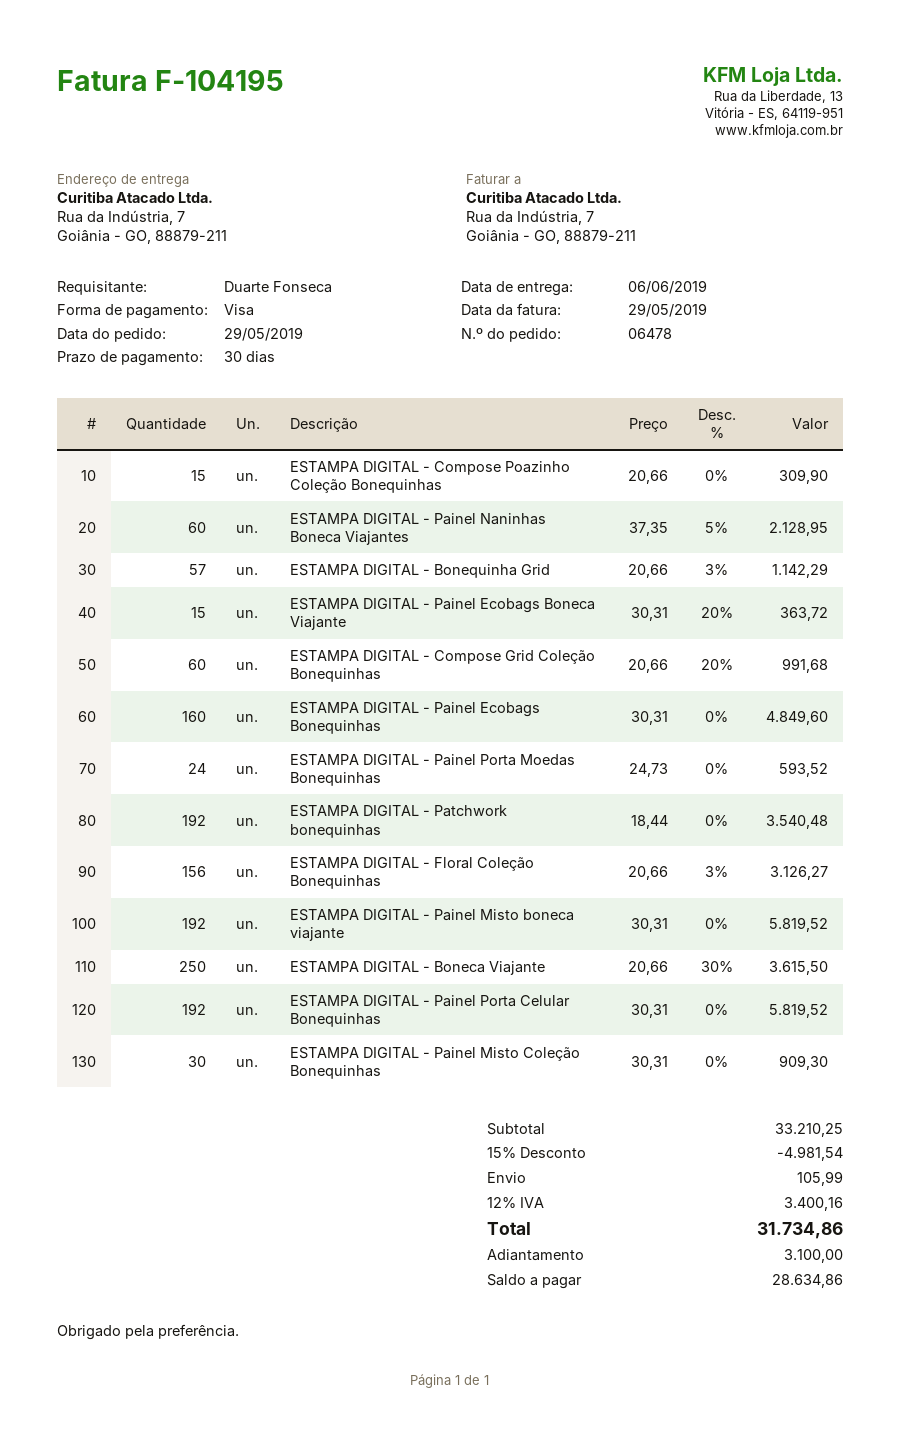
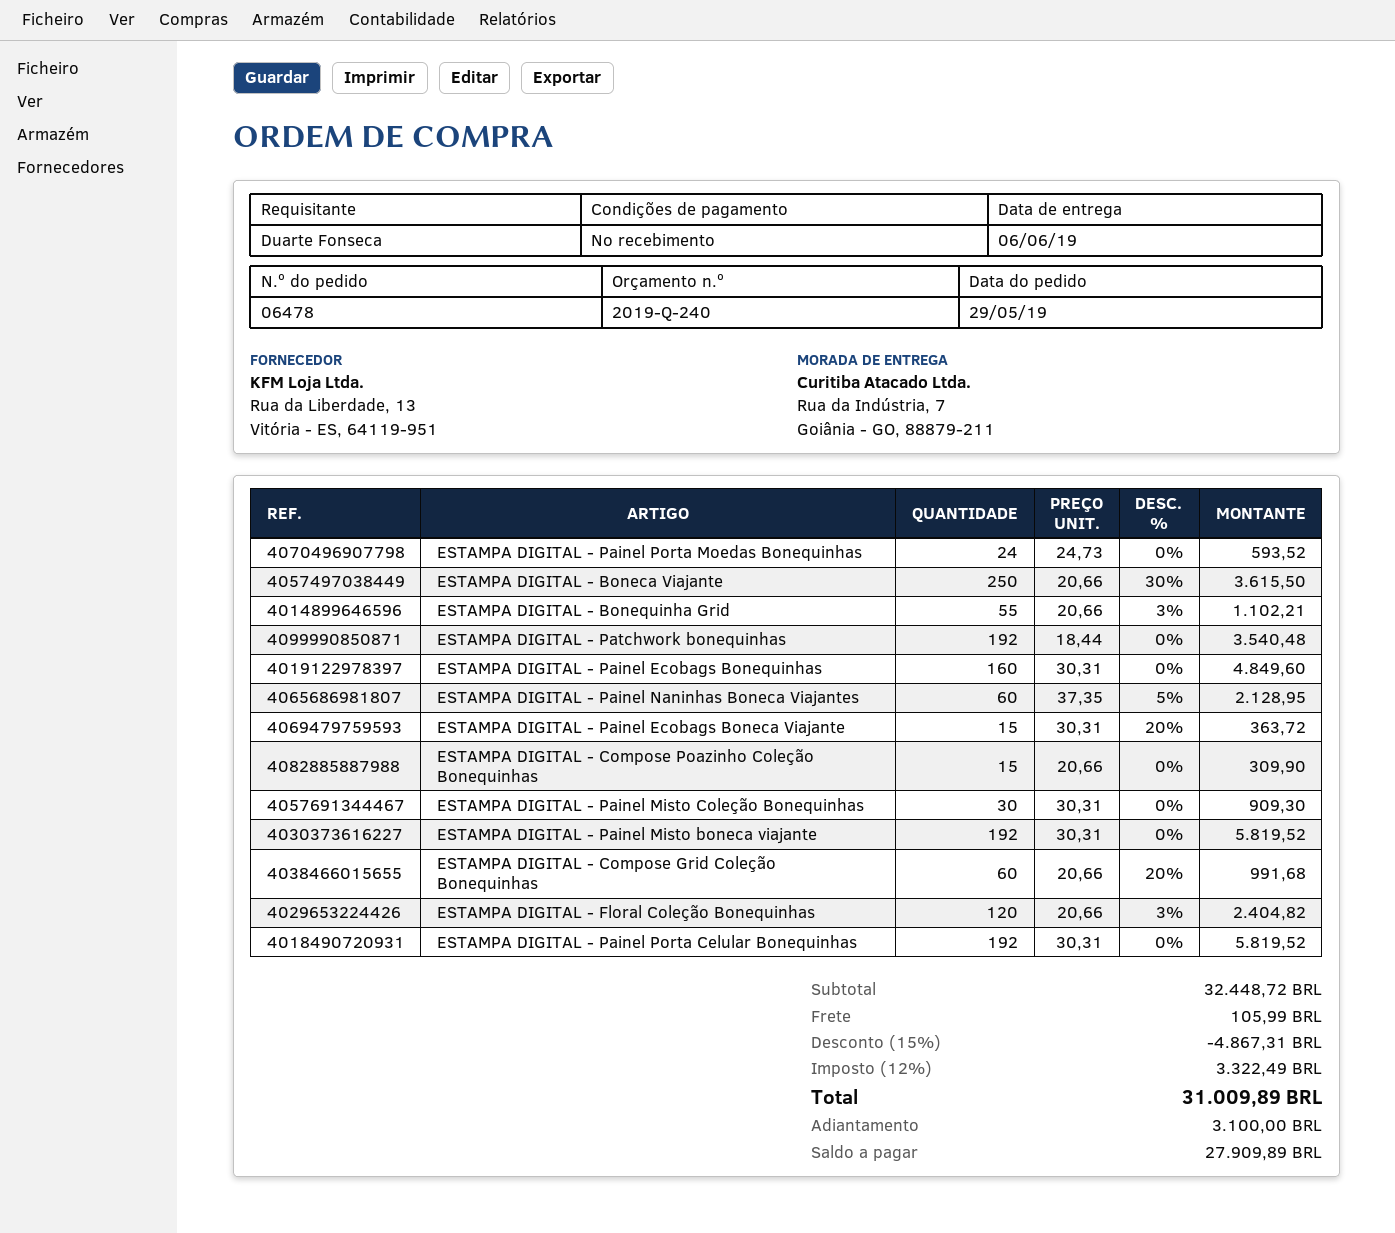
payment terms: 30 days -> on receipt
ESTAMPA DIGITAL - Bonequinha Grid: 57 x 20.66 - 3% = 1142.29 -> 55 x 20.66 - 3% = 1102.21
ESTAMPA DIGITAL - Floral Coleção Bonequinhas: 156 x 20.66 - 3% = 3126.27 -> 120 x 20.66 - 3% = 2404.82
subtotal: 33210.25 -> 32448.72
discount: 15% = 4981.54 -> 15% = 4867.31
tax: 12% = 3400.16 -> 12% = 3322.49
total: 31734.86 -> 31009.89
balance: 28634.86 -> 27909.89

